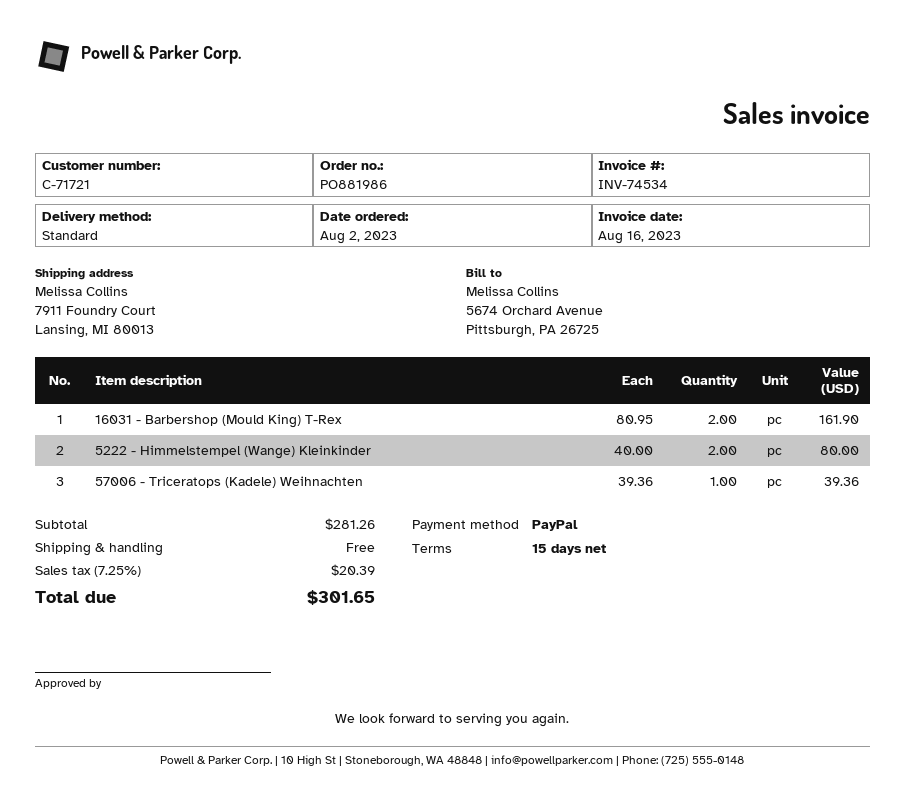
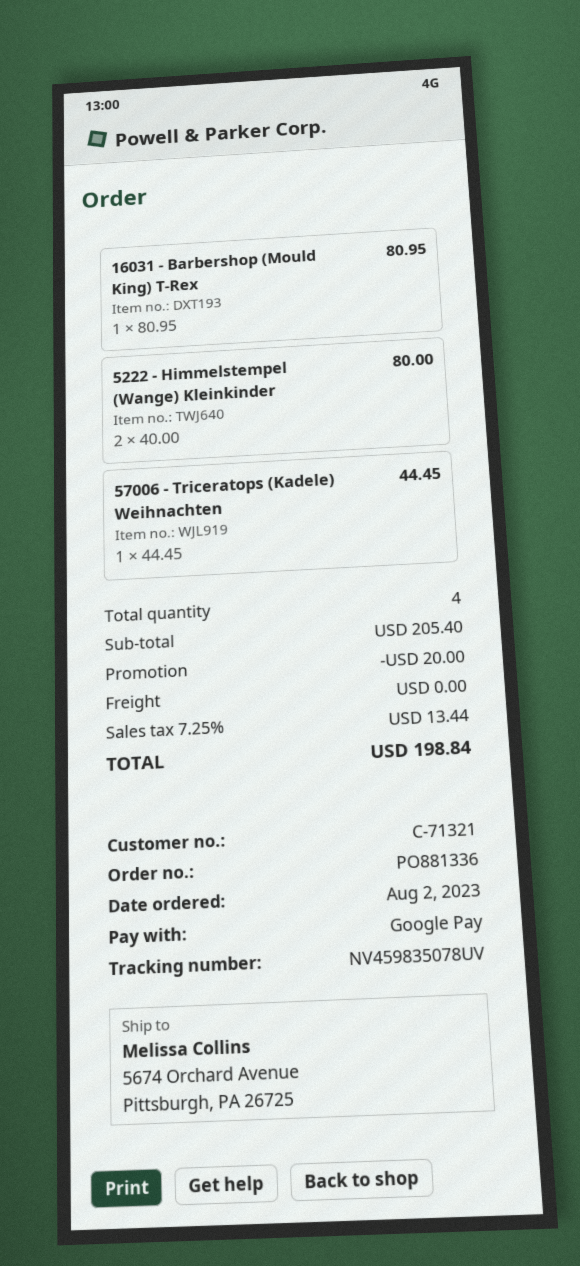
order number: PO881986 -> PO881336
customer number: C-71721 -> C-71321
payment method: PayPal -> Google Pay
ship to: 7911 Foundry Court, Lansing, MI 80013 -> 5674 Orchard Avenue, Pittsburgh, PA 26725
16031 - Barbershop (Mould King) T-Rex: 2 x 80.95 = 161.90 -> 1 x 80.95 = 80.95
57006 - Triceratops (Kadele) Weihnachten: 1 x 39.36 = 39.36 -> 1 x 44.45 = 44.45
subtotal: 281.26 -> 205.40
discount: none -> 20.00
tax: 7.25% = 20.39 -> 7.25% = 13.44
total: 301.65 -> 198.84

